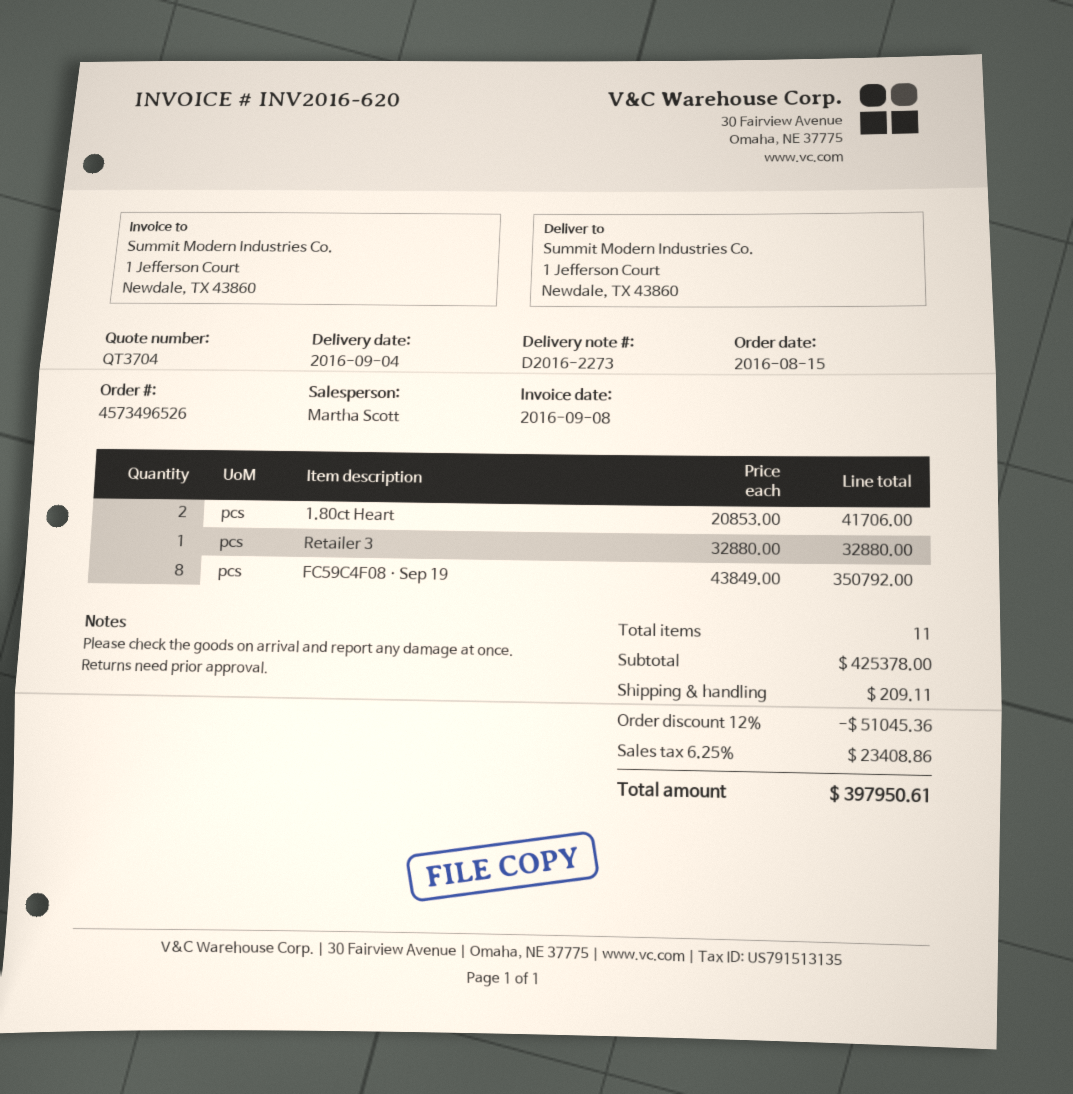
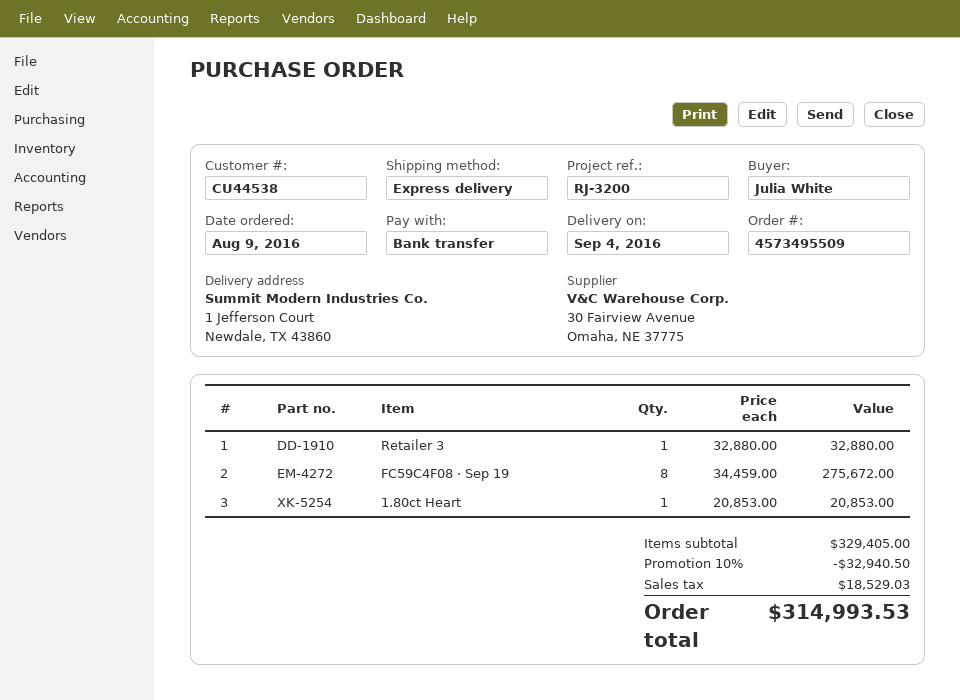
order number: 4573496526 -> 4573495509
order date: 2016-08-15 -> 2016-08-09
1.80ct Heart: 2 x 20853.00 = 41706.00 -> 1 x 20853.00 = 20853.00
FC59C4F08 · Sep 19: 8 x 43849.00 = 350792.00 -> 8 x 34459.00 = 275672.00
subtotal: 425378.00 -> 329405.00
discount: 12% = 51045.36 -> 10% = 32940.50
shipping: 209.11 -> none
tax: 23408.86 -> 18529.03
total: 397950.61 -> 314993.53

